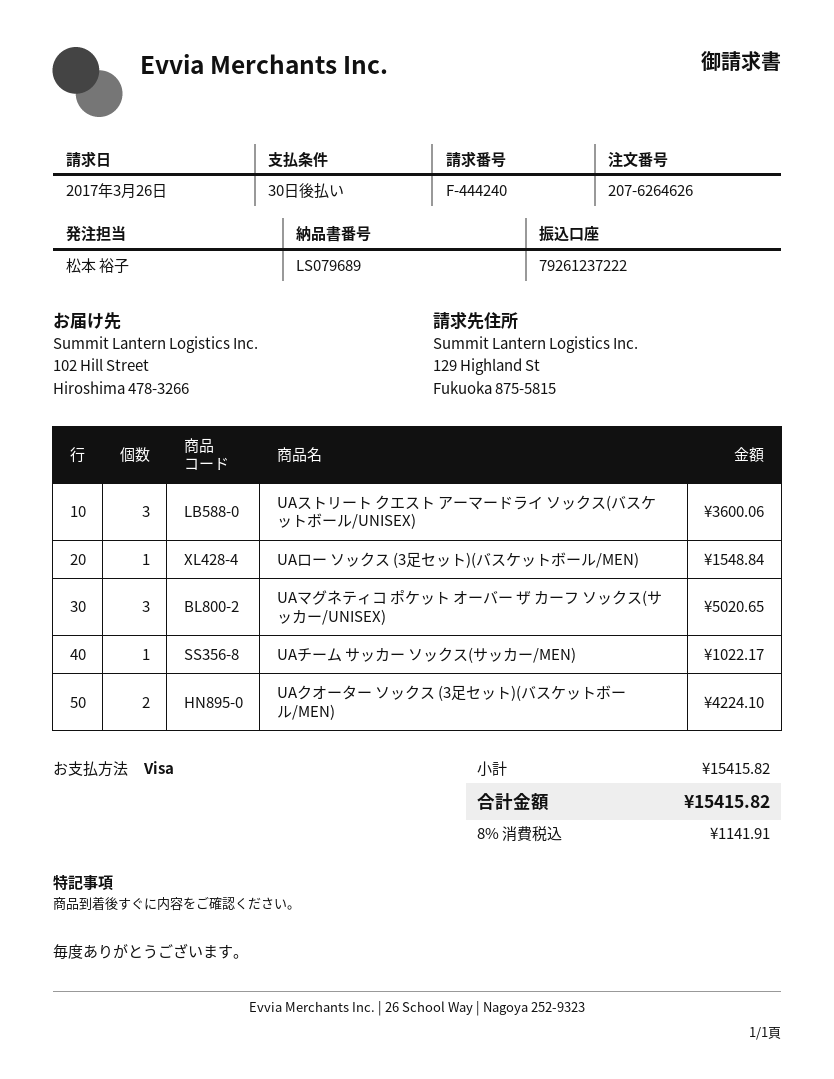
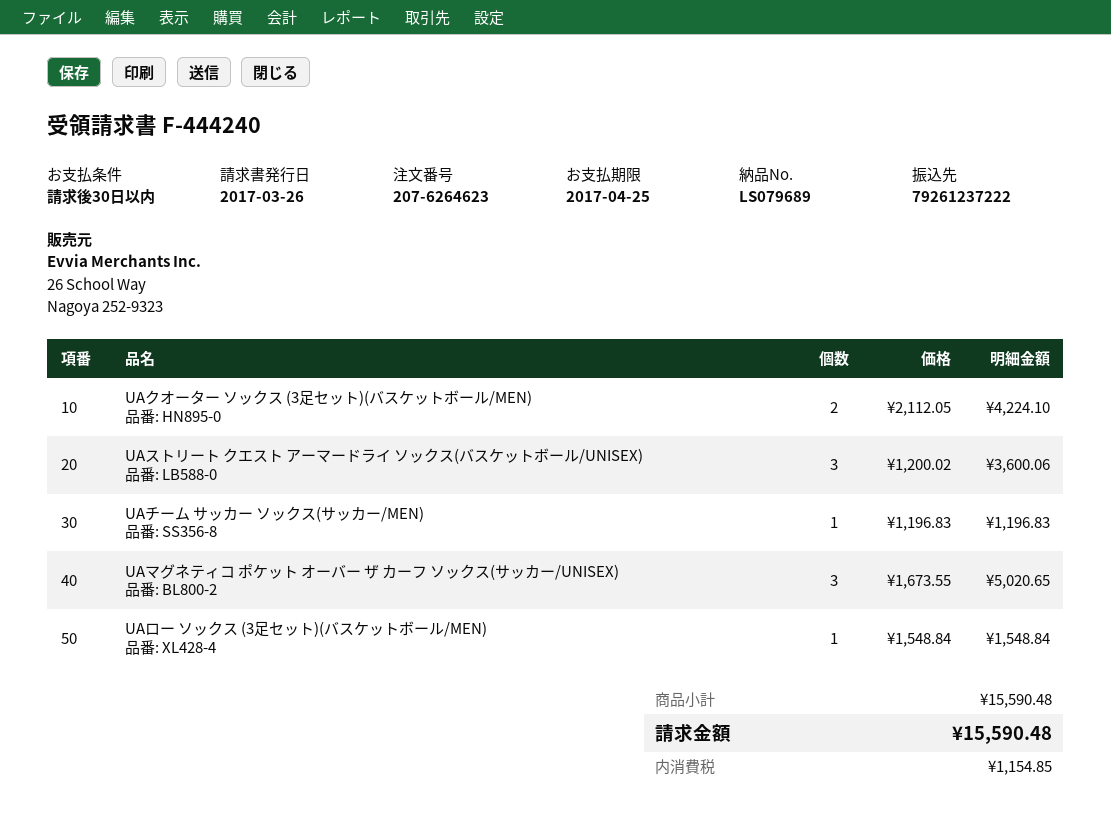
order number: 207-6264626 -> 207-6264623
UAチーム サッカー ソックス(サッカー/MEN): 1 for 1022.17 -> 1 for 1196.83
subtotal: 15415.82 -> 15590.48
tax: 1141.91 -> 1154.85
total: 15415.82 -> 15590.48

